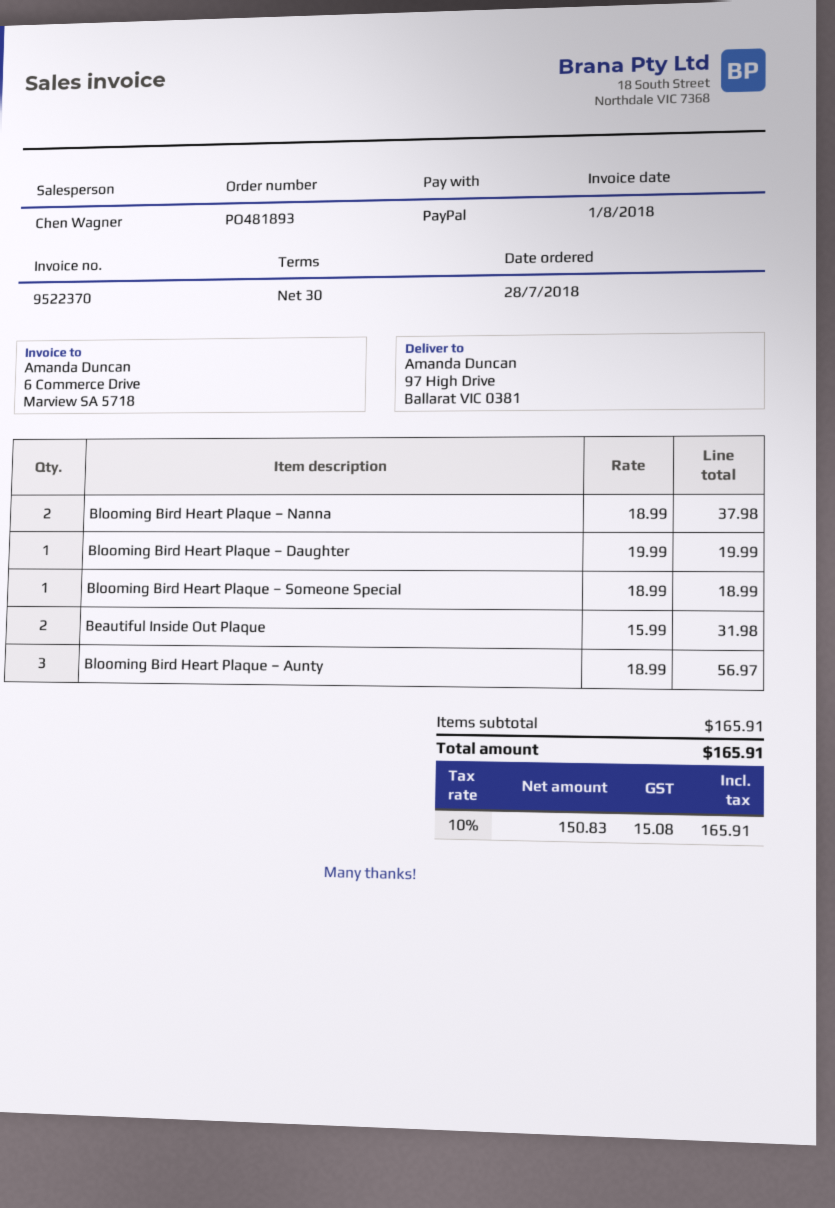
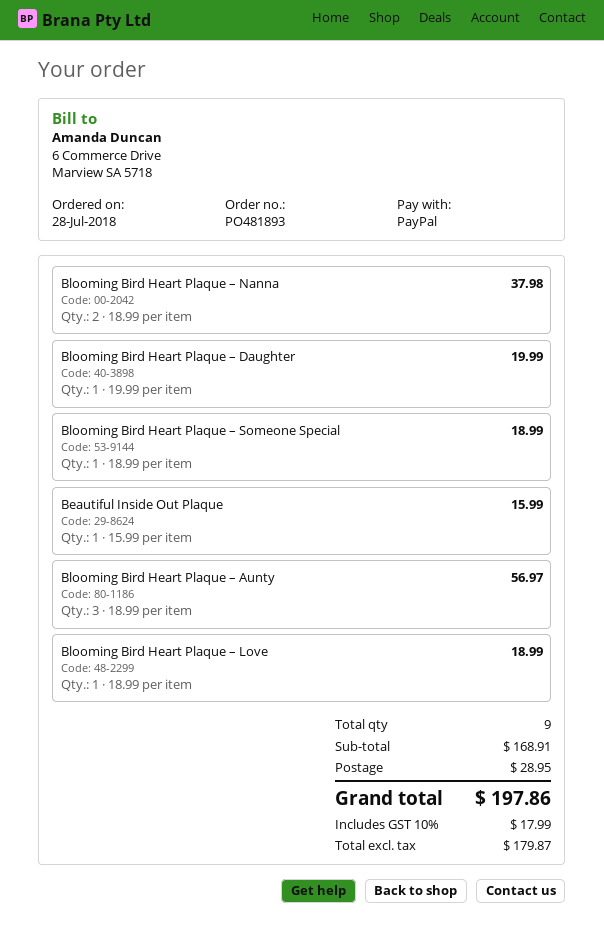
Beautiful Inside Out Plaque: 2 x 15.99 = 31.98 -> 1 x 15.99 = 15.99
Blooming Bird Heart Plaque – Love: none -> 1 x 18.99 = 18.99
subtotal: 165.91 -> 168.91
shipping: none -> 28.95
net: 150.83 -> 179.87
tax: 10% = 15.08 -> 10% = 17.99
total: 165.91 -> 197.86

